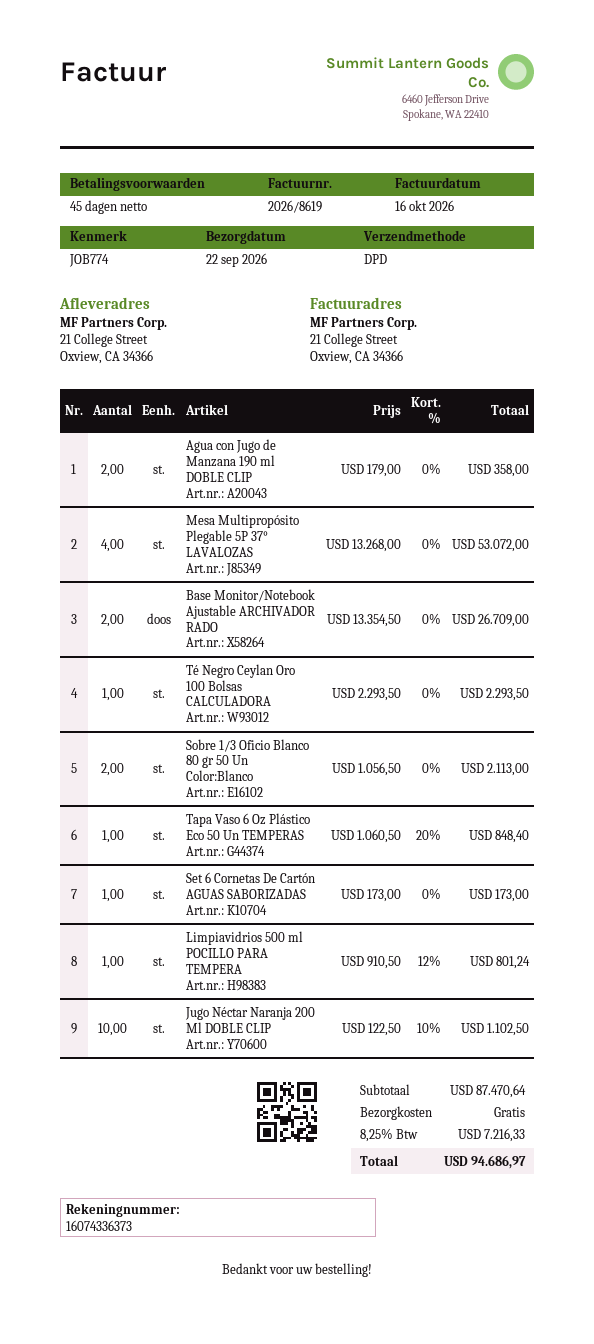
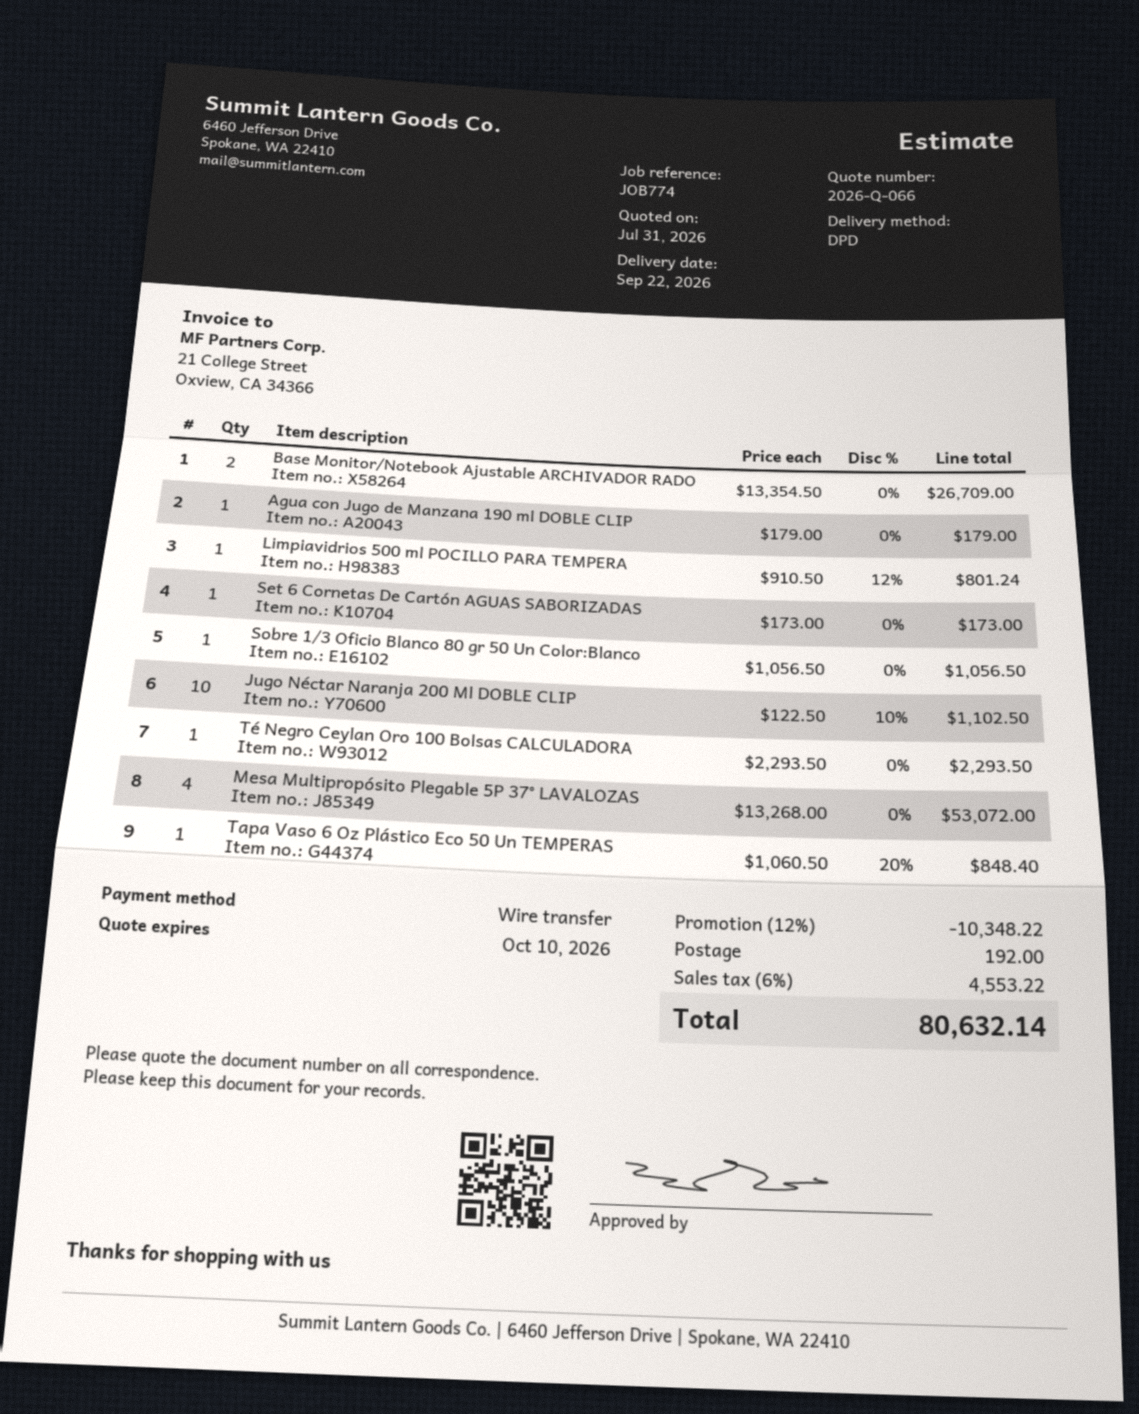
Agua con Jugo de Manzana 190 ml DOBLE CLIP: 2 x 179.00 = 358.00 -> 1 x 179.00 = 179.00
Sobre 1/3 Oficio Blanco 80 gr 50 Un Color:Blanco: 2 x 1056.50 = 2113.00 -> 1 x 1056.50 = 1056.50
discount: none -> 12% = 10348.22
shipping: 0.00 -> 192.00
tax: 8.25% = 7216.33 -> 6% = 4553.22
total: 94686.97 -> 80632.14

